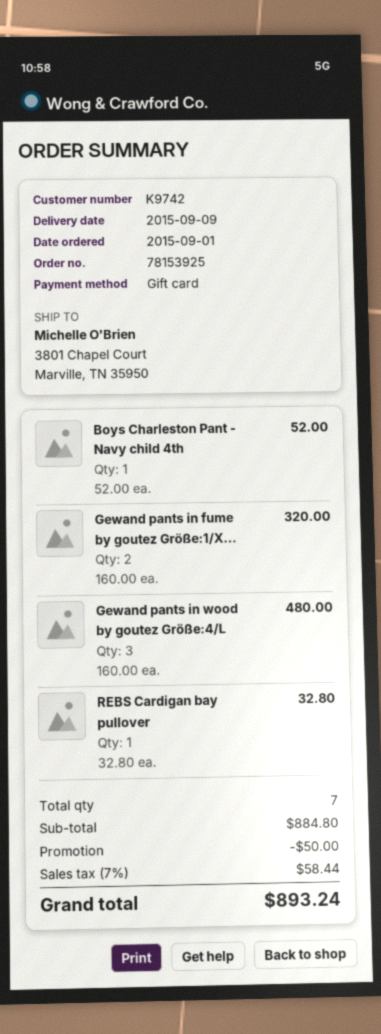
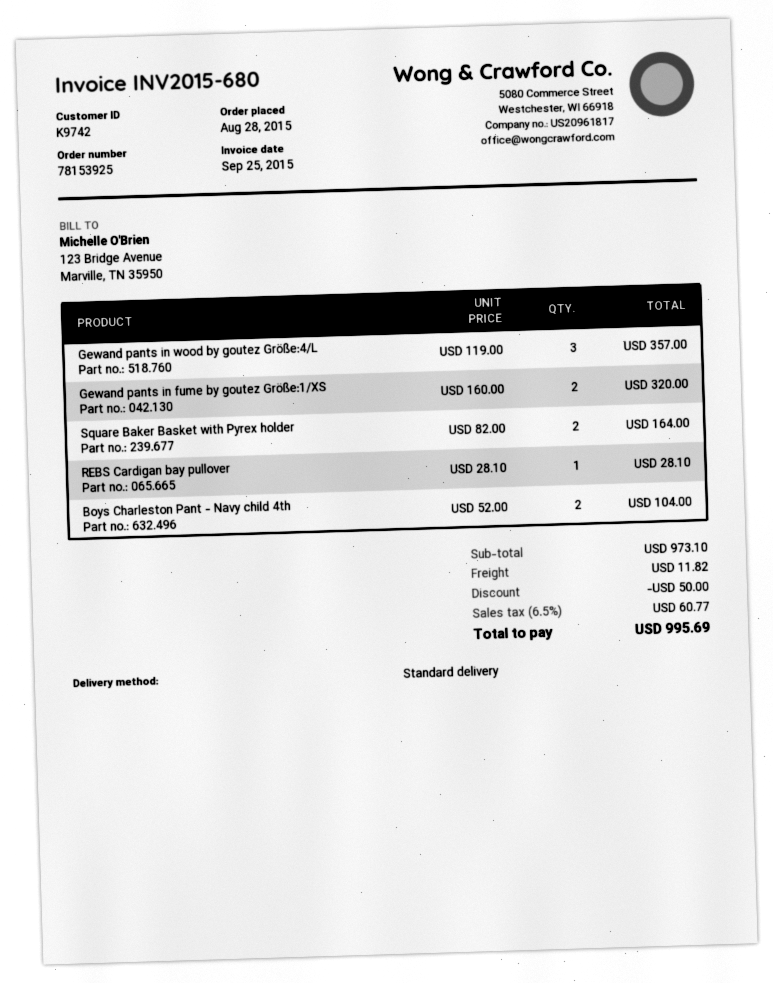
order date: 2015-09-01 -> 2015-08-28
Boys Charleston Pant - Navy child 4th: 1 x 52.00 = 52.00 -> 2 x 52.00 = 104.00
Gewand pants in wood by goutez Größe:4/L: 3 x 160.00 = 480.00 -> 3 x 119.00 = 357.00
REBS Cardigan bay pullover: 1 x 32.80 = 32.80 -> 1 x 28.10 = 28.10
Square Baker Basket with Pyrex holder: none -> 2 x 82.00 = 164.00
subtotal: 884.80 -> 973.10
shipping: none -> 11.82
tax: 7% = 58.44 -> 6.5% = 60.77
total: 893.24 -> 995.69

